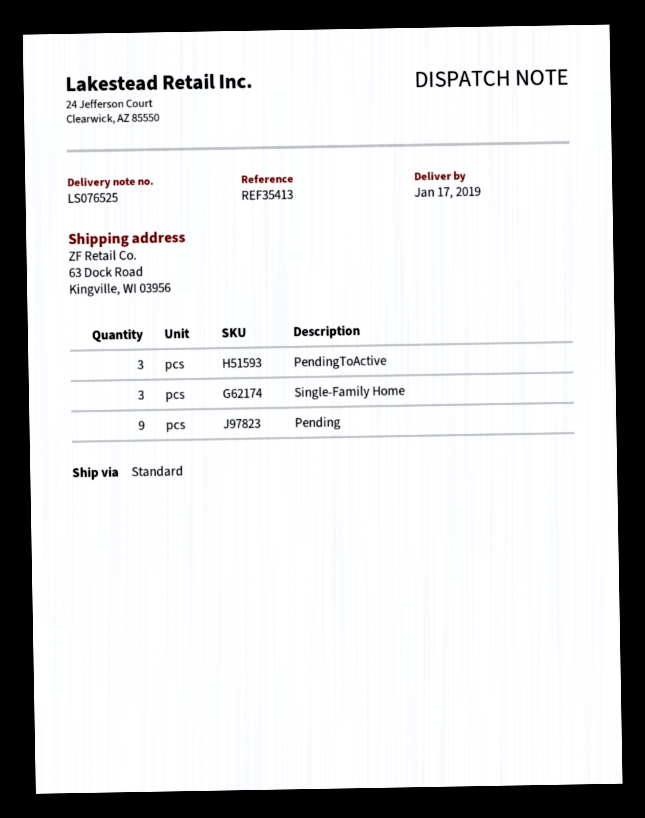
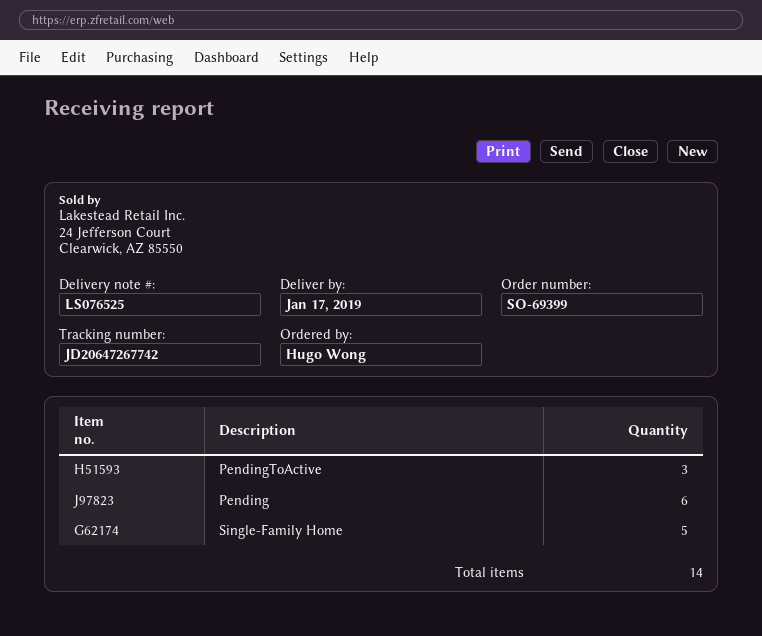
Single-Family Home: 3 -> 5
Pending: 9 -> 6

